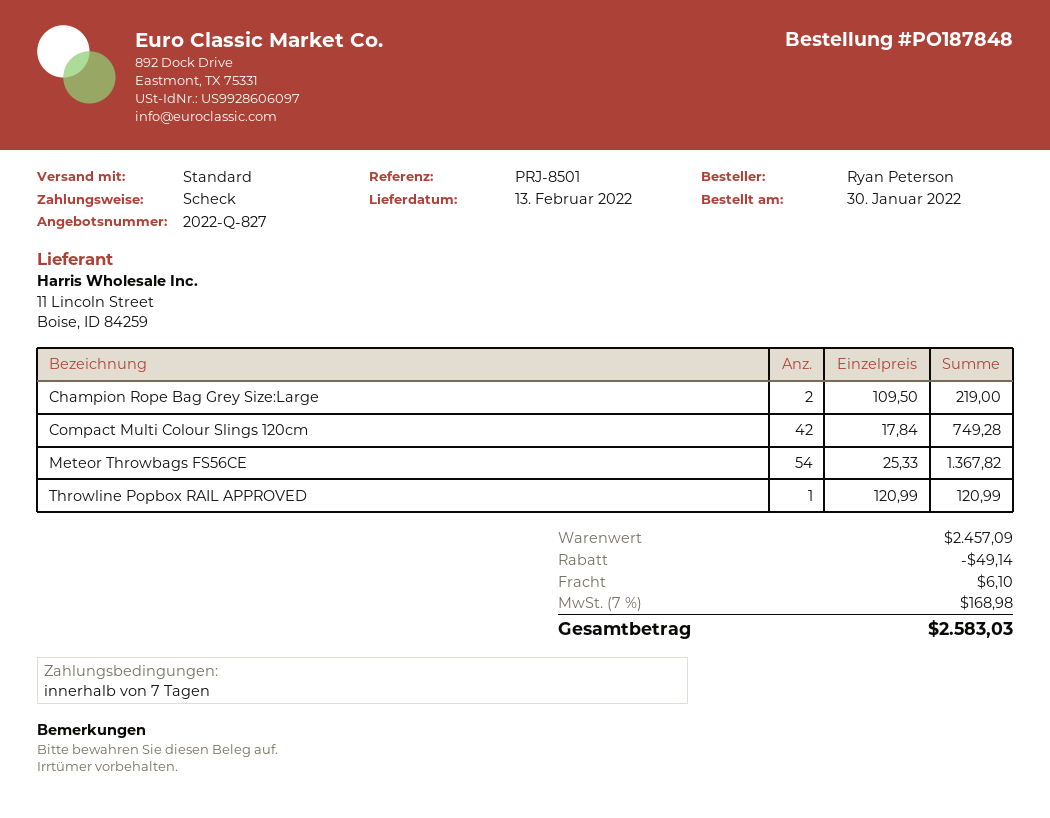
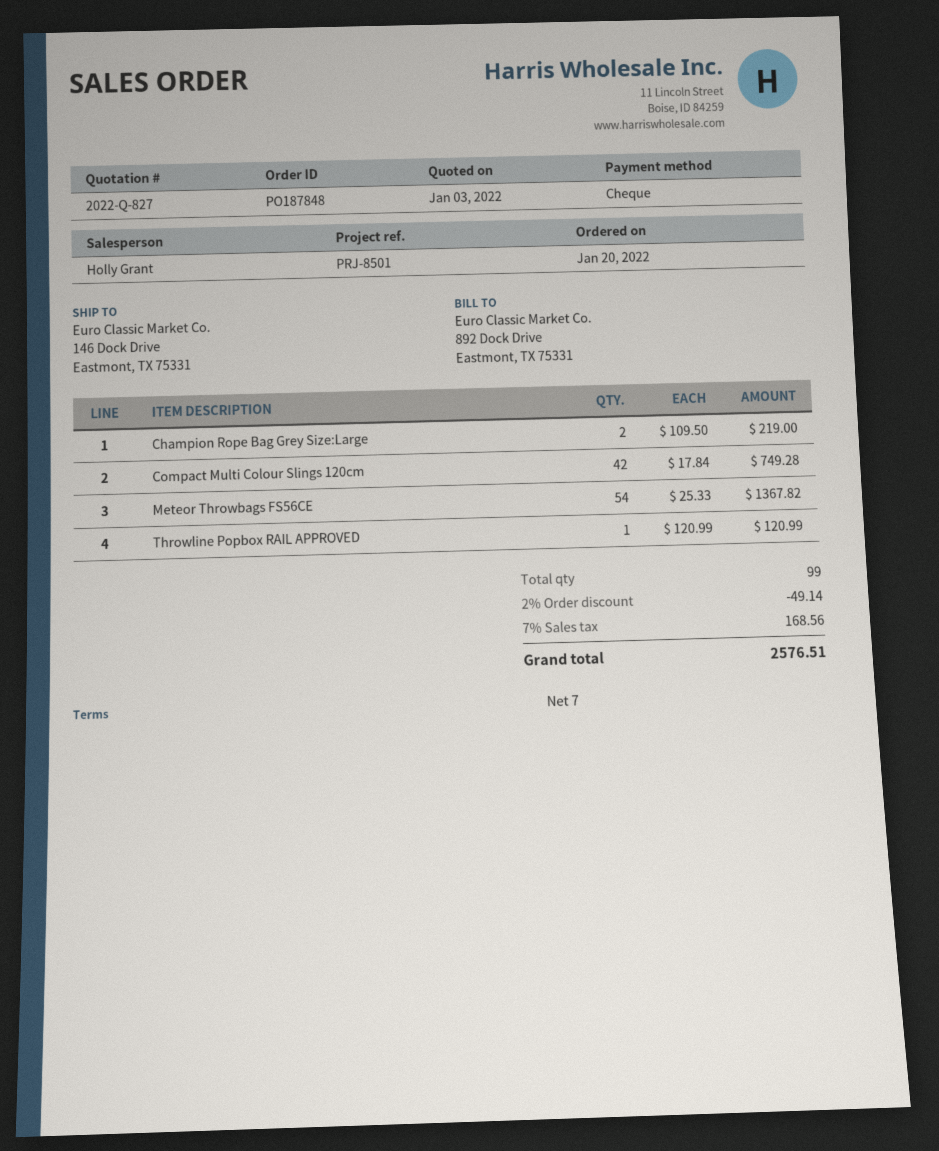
order date: 2022-01-30 -> 2022-01-20
shipping: 6.10 -> none
tax: 7% = 168.98 -> 7% = 168.56
total: 2583.03 -> 2576.51

